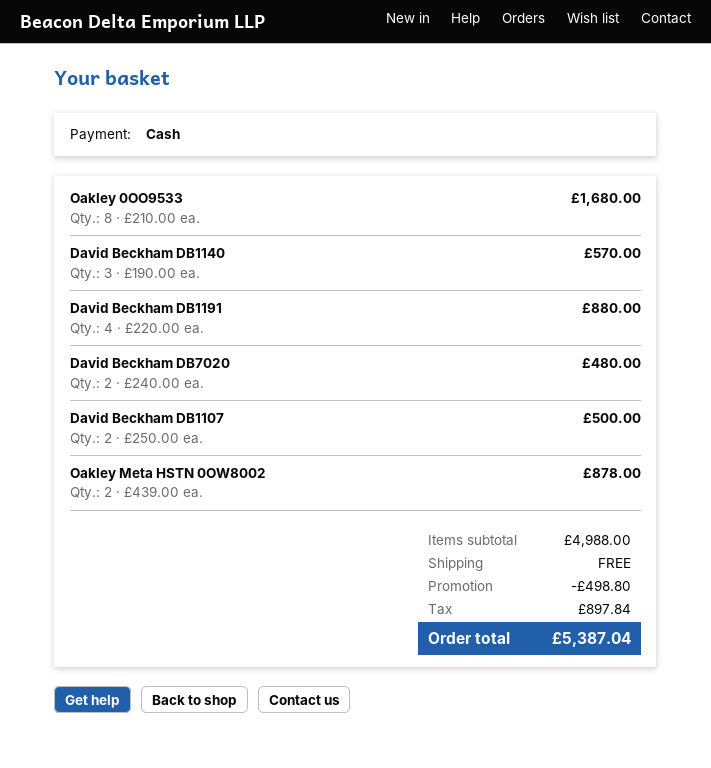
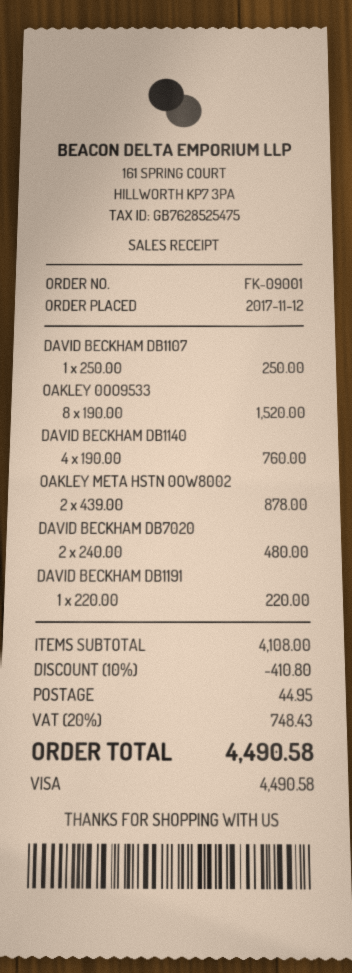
payment method: cash -> Visa
Oakley 0OO9533: 8 x 210.00 = 1680.00 -> 8 x 190.00 = 1520.00
David Beckham DB1140: 3 x 190.00 = 570.00 -> 4 x 190.00 = 760.00
David Beckham DB1191: 4 x 220.00 = 880.00 -> 1 x 220.00 = 220.00
David Beckham DB1107: 2 x 250.00 = 500.00 -> 1 x 250.00 = 250.00
subtotal: 4988.00 -> 4108.00
discount: 498.80 -> 410.80
shipping: 0.00 -> 44.95
tax: 897.84 -> 748.43
total: 5387.04 -> 4490.58

